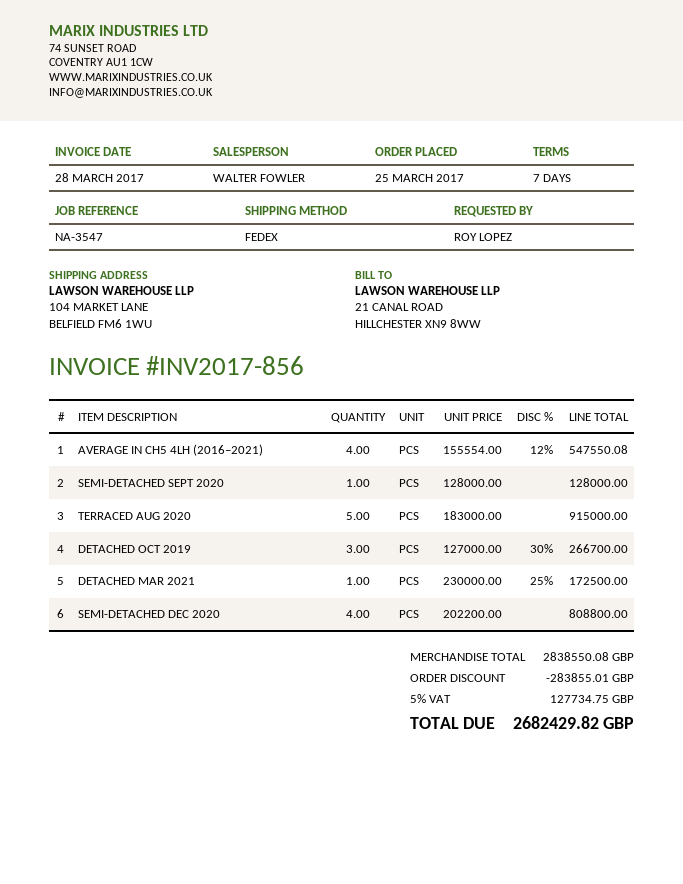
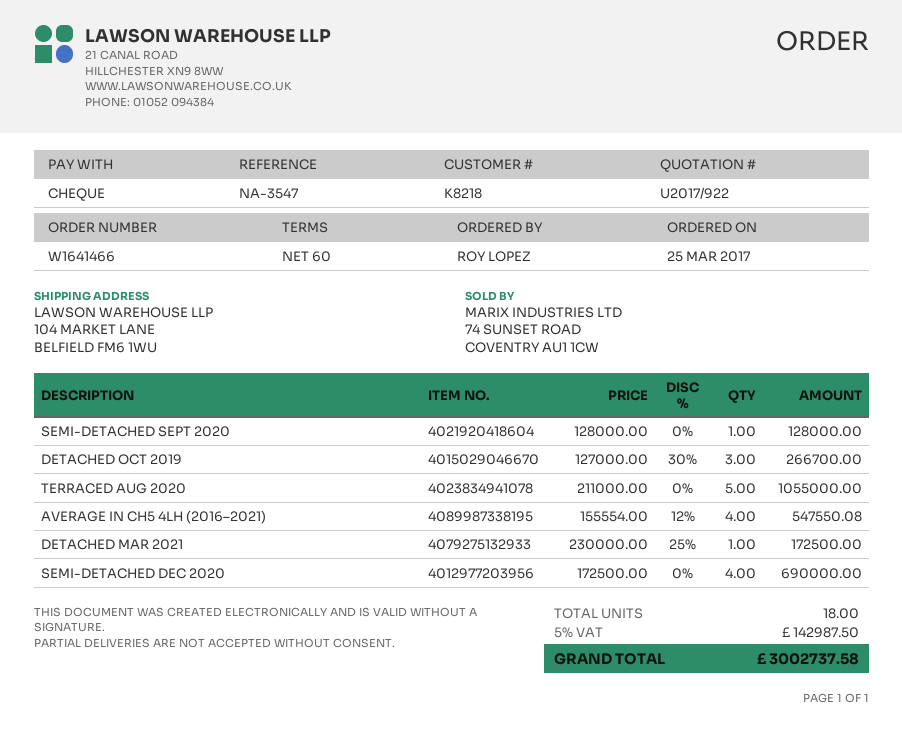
payment terms: 7 days -> 60 days
TERRACED AUG 2020: 5 x 183000.00 = 915000.00 -> 5 x 211000.00 = 1055000.00
SEMI-DETACHED DEC 2020: 4 x 202200.00 = 808800.00 -> 4 x 172500.00 = 690000.00
discount: 283855.01 -> none
tax: 5% = 127734.75 -> 5% = 142987.50
total: 2682429.82 -> 3002737.58

